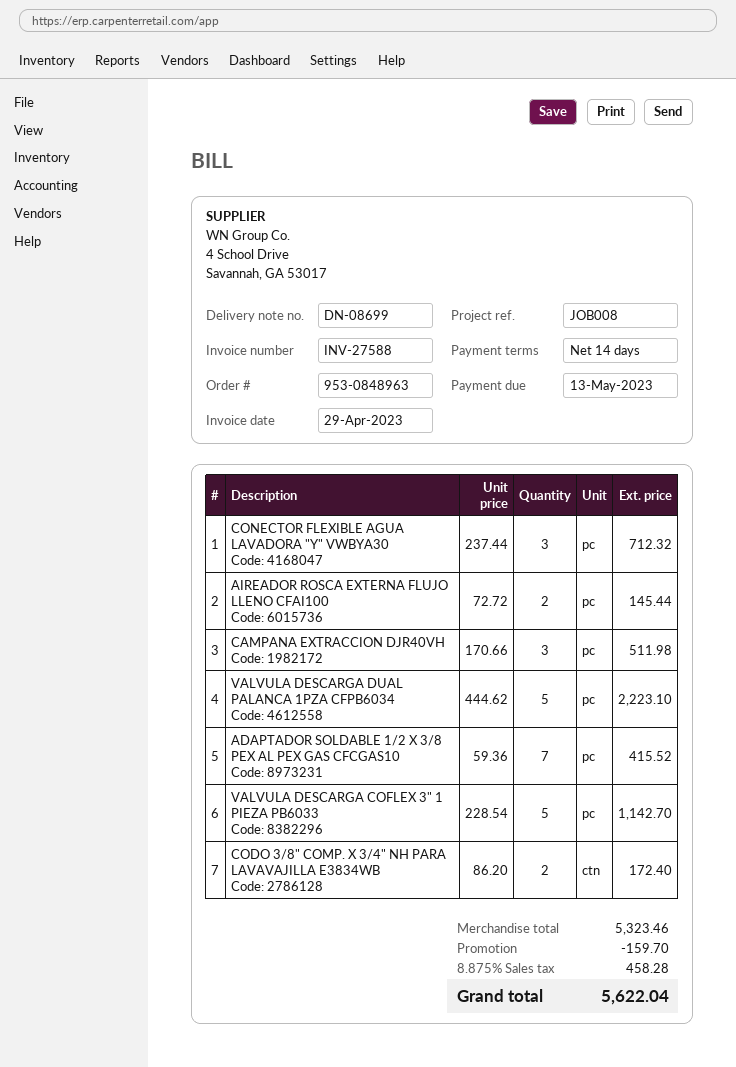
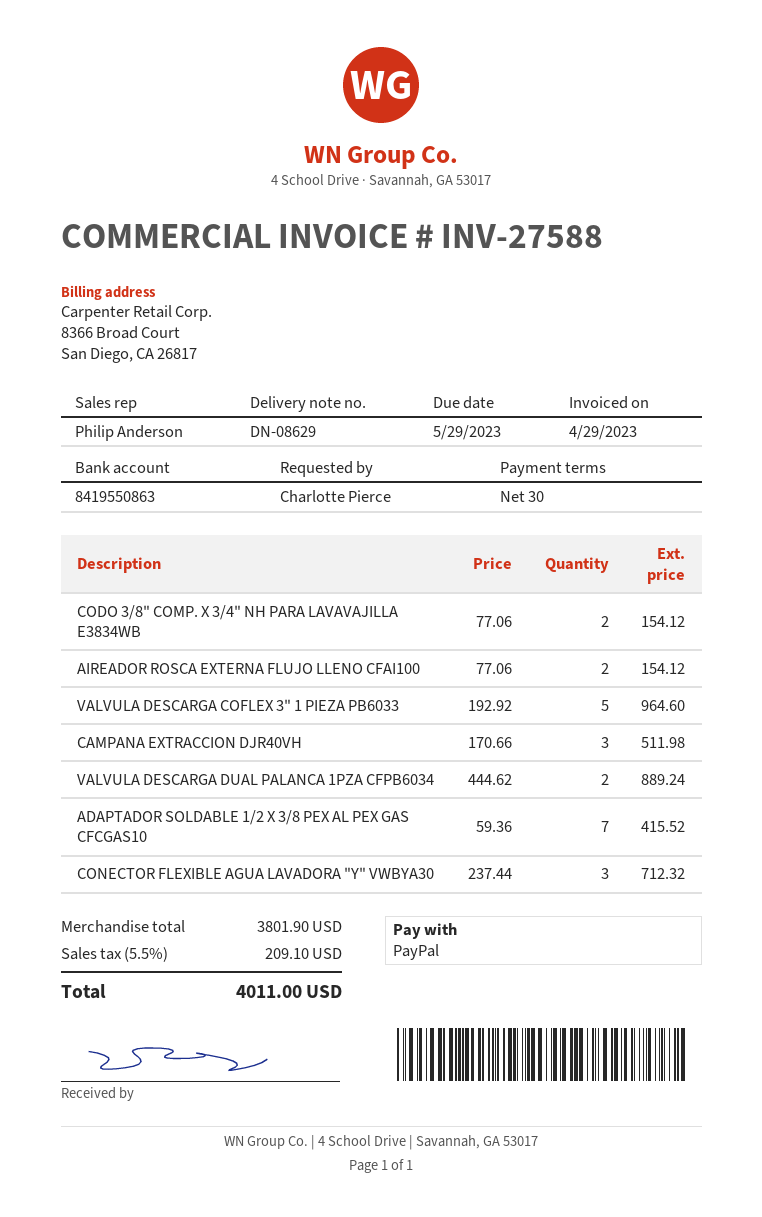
delivery note number: DN-08699 -> DN-08629
payment terms: 14 days -> 30 days
due date: 2023-05-13 -> 2023-05-29
AIREADOR ROSCA EXTERNA FLUJO LLENO CFAI100: 2 x 72.72 = 145.44 -> 2 x 77.06 = 154.12
VALVULA DESCARGA DUAL PALANCA 1PZA CFPB6034: 5 x 444.62 = 2223.10 -> 2 x 444.62 = 889.24
VALVULA DESCARGA COFLEX 3" 1 PIEZA PB6033: 5 x 228.54 = 1142.70 -> 5 x 192.92 = 964.60
CODO 3/8" COMP. X 3/4" NH PARA LAVAVAJILLA E3834WB: 2 x 86.20 = 172.40 -> 2 x 77.06 = 154.12
subtotal: 5323.46 -> 3801.90
discount: 159.70 -> none
tax: 8.875% = 458.28 -> 5.5% = 209.10
total: 5622.04 -> 4011.00

